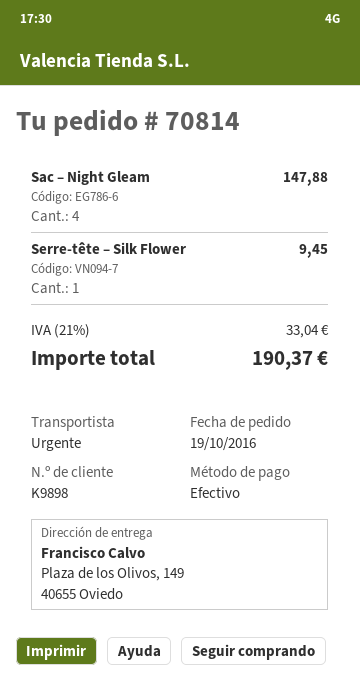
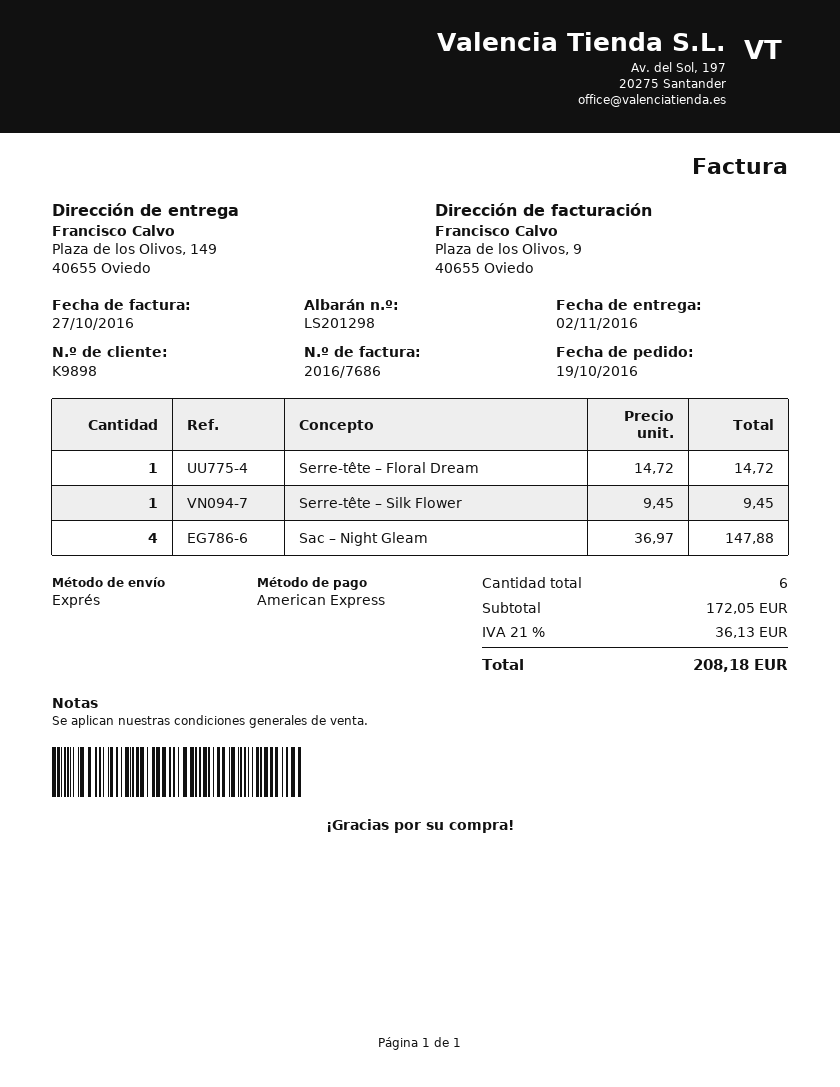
payment method: cash -> American Express
Serre-tête – Floral Dream: none -> 1 for 14.72
tax: 21% = 33.04 -> 21% = 36.13
total: 190.37 -> 208.18

